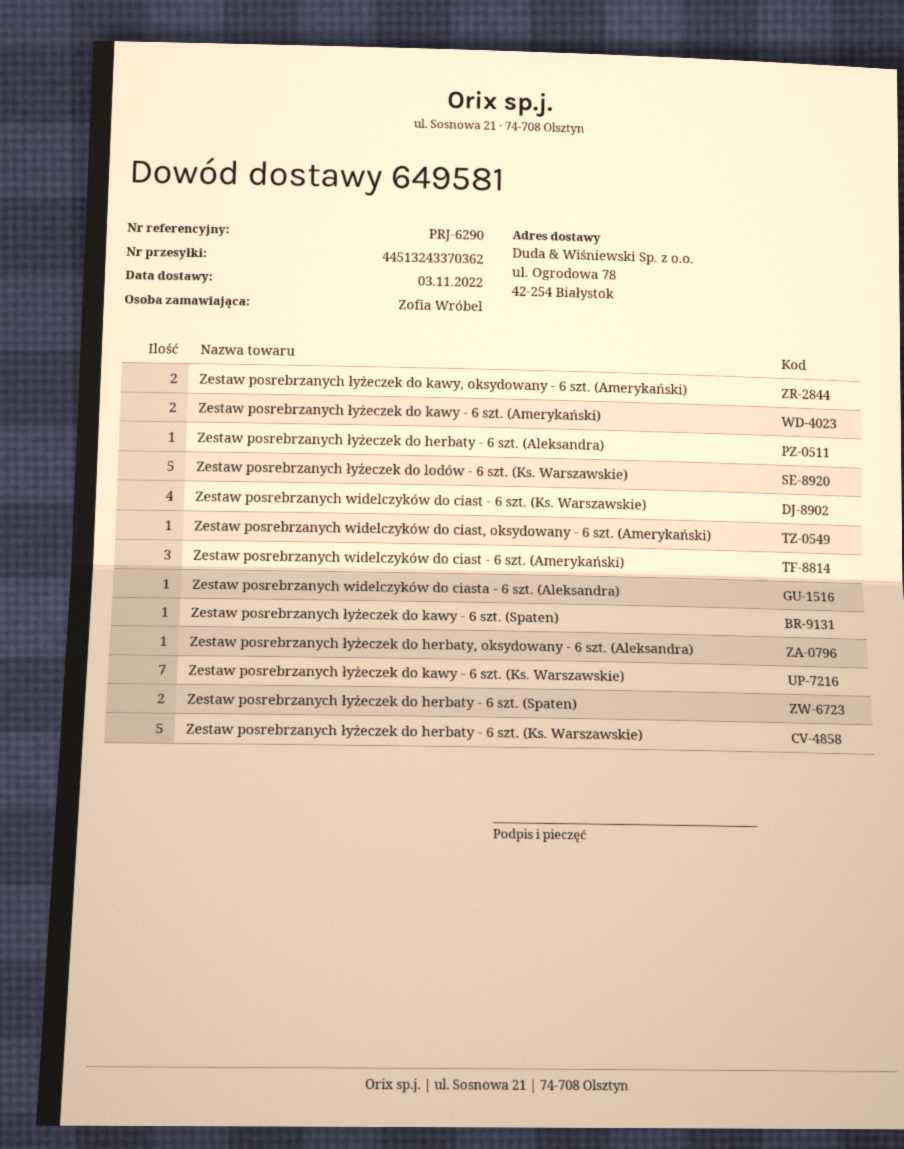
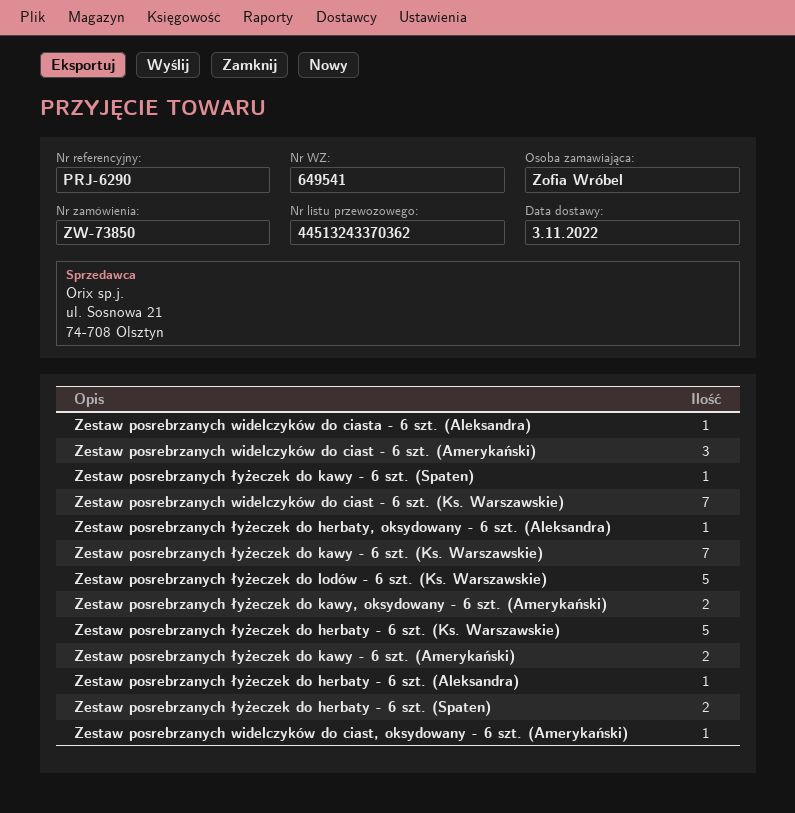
delivery note number: 649581 -> 649541
Zestaw posrebrzanych widelczyków do ciast - 6 szt. (Ks. Warszawskie): 4 -> 7

